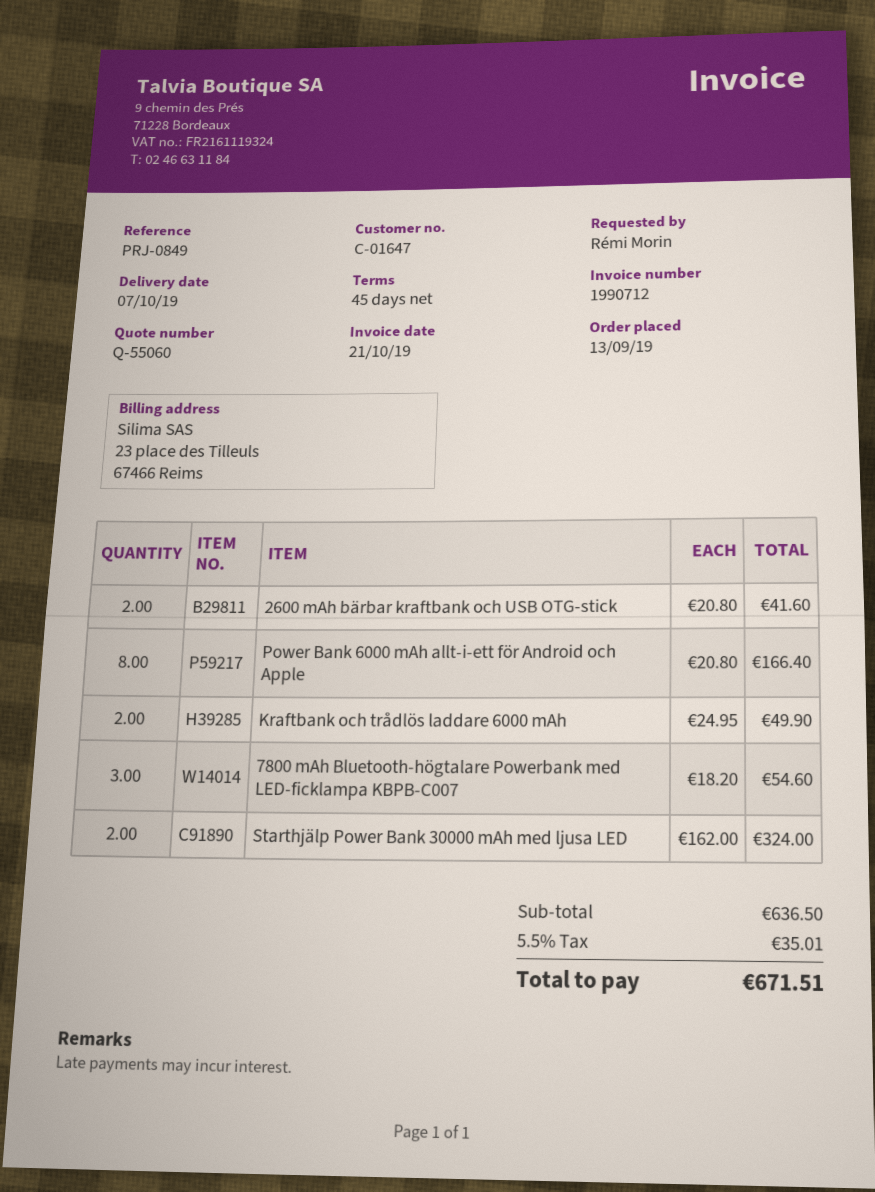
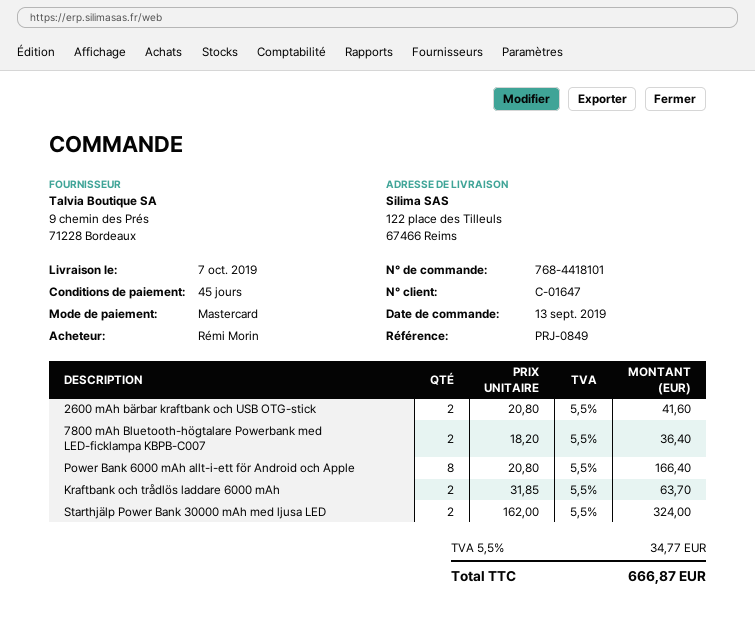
Kraftbank och trådlös laddare 6000 mAh: 2 x 24.95 = 49.90 -> 2 x 31.85 = 63.70
7800 mAh Bluetooth-högtalare Powerbank med LED-ficklampa KBPB-C007: 3 x 18.20 = 54.60 -> 2 x 18.20 = 36.40
tax: 5.5% = 35.01 -> 5.5% = 34.77
total: 671.51 -> 666.87

